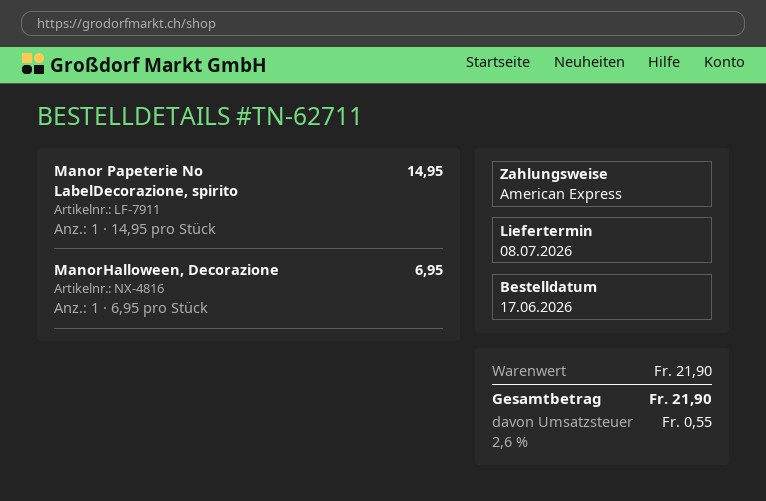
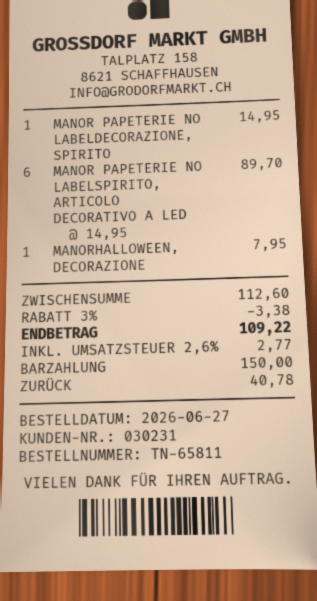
order number: TN-62711 -> TN-65811
order date: 2026-06-17 -> 2026-06-27
payment method: American Express -> cash
ManorHalloween, Decorazione: 1 x 6.95 = 6.95 -> 1 x 7.95 = 7.95
MANOR PAPETERIE NO LABELSPIRITO, ARTICOLO DECORATIVO A LED: none -> 6 x 14.95 = 89.70
subtotal: 21.90 -> 112.60
discount: none -> 3% = 3.38
tax: 2.6% = 0.55 -> 2.6% = 2.77
total: 21.90 -> 109.22

